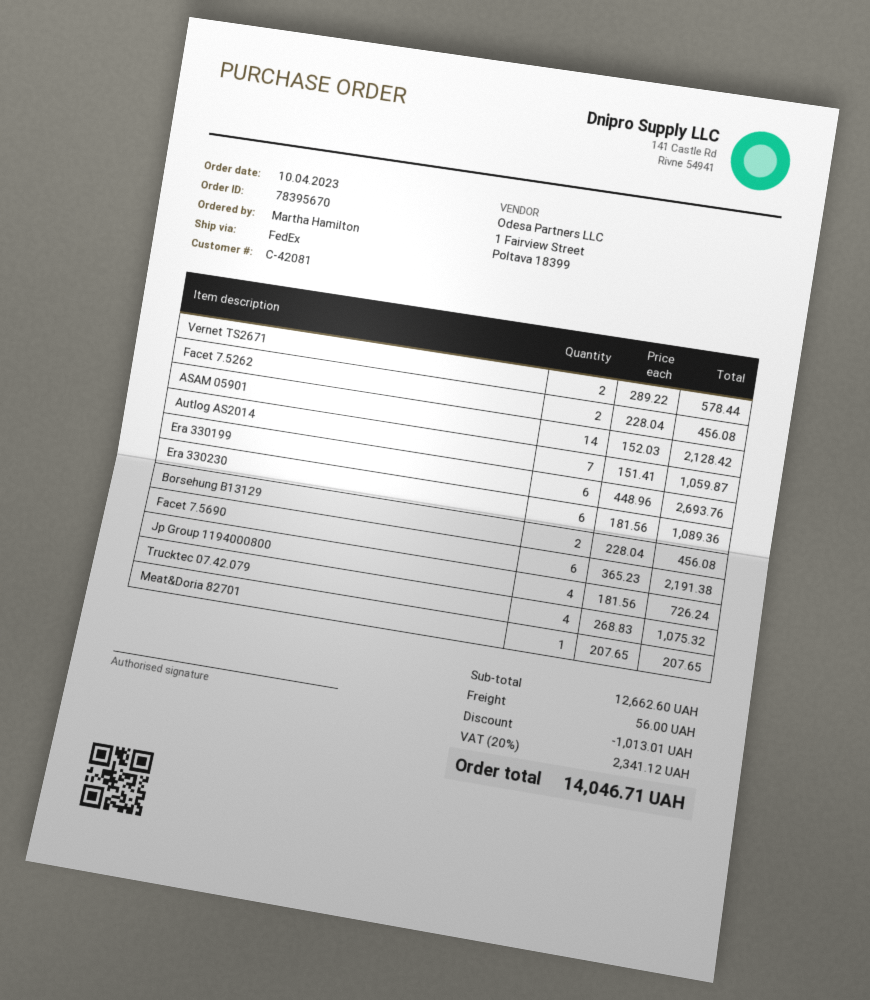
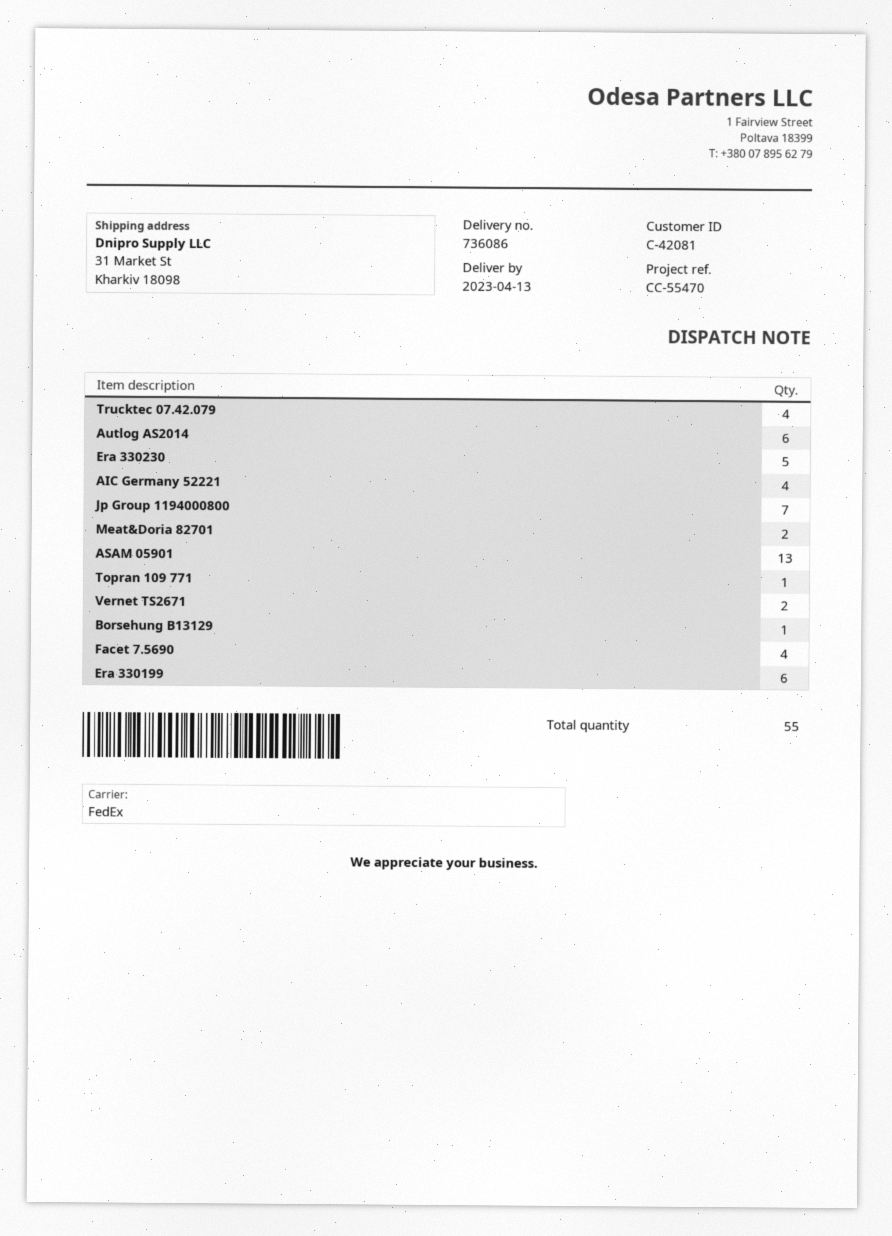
Facet 7.5262: 2 -> none
ASAM 05901: 14 -> 13
Autlog AS2014: 7 -> 6
Era 330230: 6 -> 5
Borsehung B13129: 2 -> 1
Facet 7.5690: 6 -> 4
Jp Group 1194000800: 4 -> 7
Meat&Doria 82701: 1 -> 2
AIC Germany 52221: none -> 4
Topran 109 771: none -> 1

